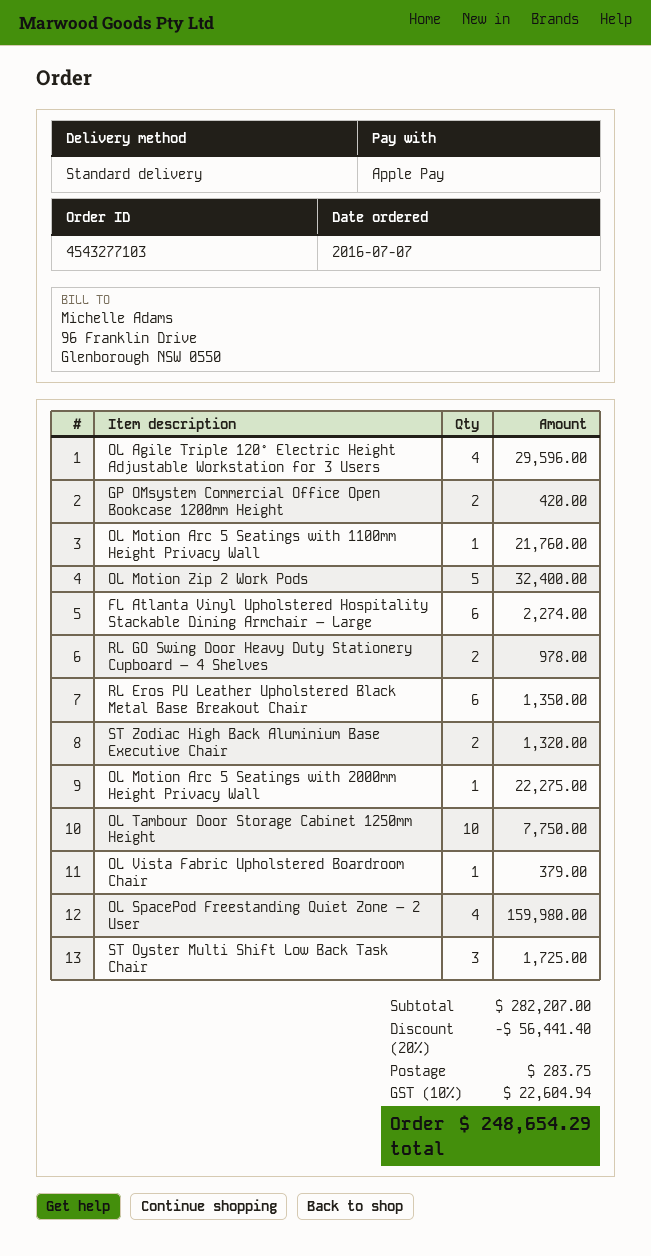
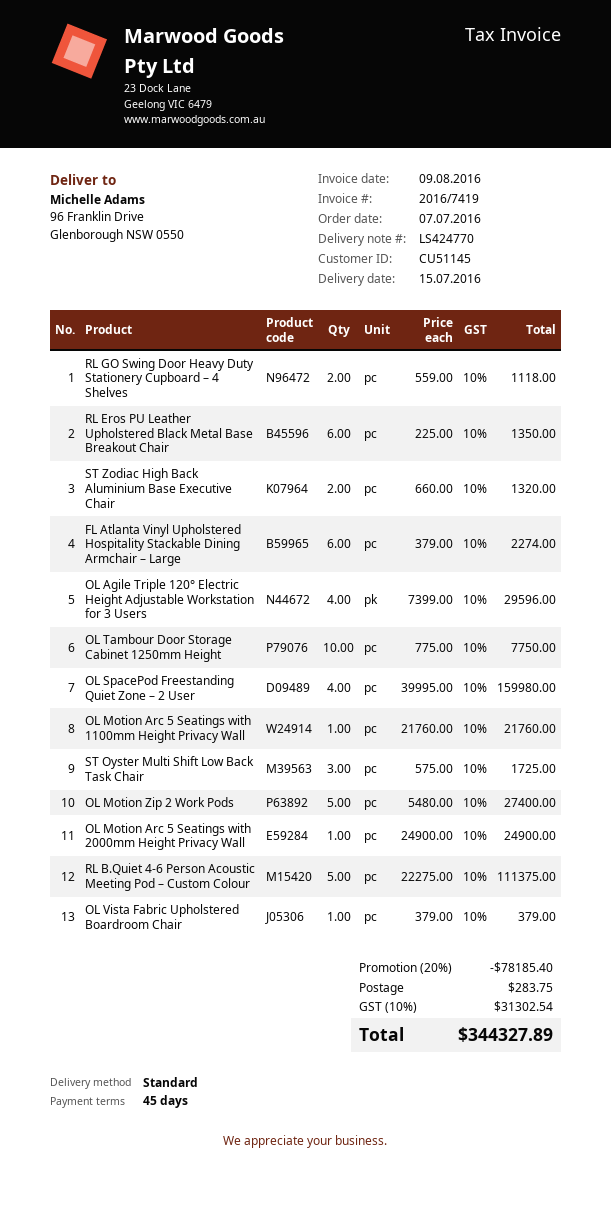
GP OMsystem Commercial Office Open Bookcase 1200mm Height: 2 for 420.00 -> none
OL Motion Zip 2 Work Pods: 5 for 32400.00 -> 5 for 27400.00
RL GO Swing Door Heavy Duty Stationery Cupboard – 4 Shelves: 2 for 978.00 -> 2 for 1118.00
OL Motion Arc 5 Seatings with 2000mm Height Privacy Wall: 1 for 22275.00 -> 1 for 24900.00
RL B.Quiet 4-6 Person Acoustic Meeting Pod – Custom Colour: none -> 5 for 111375.00
discount: 20% = 56441.40 -> 20% = 78185.40
tax: 10% = 22604.94 -> 10% = 31302.54
total: 248654.29 -> 344327.89

